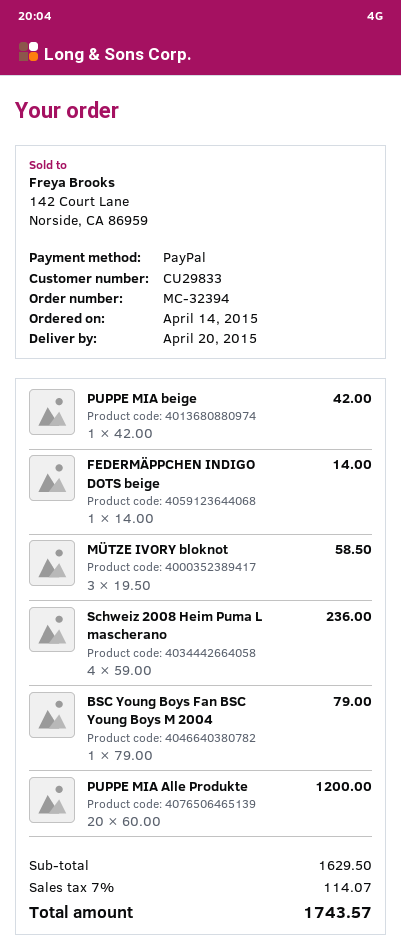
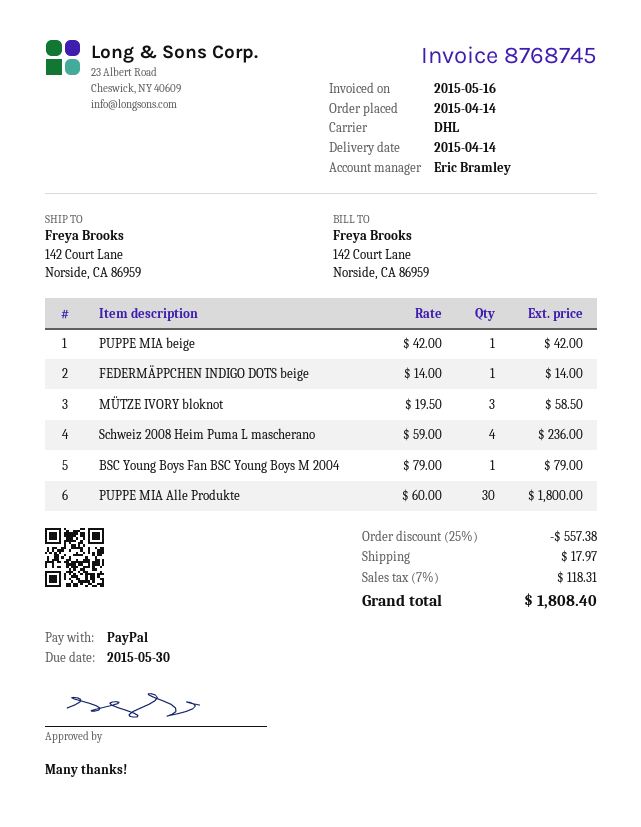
delivery date: 2015-04-20 -> 2015-04-14
PUPPE MIA Alle Produkte: 20 x 60.00 = 1200.00 -> 30 x 60.00 = 1800.00
discount: none -> 25% = 557.38
shipping: none -> 17.97
tax: 7% = 114.07 -> 7% = 118.31
total: 1743.57 -> 1808.40

